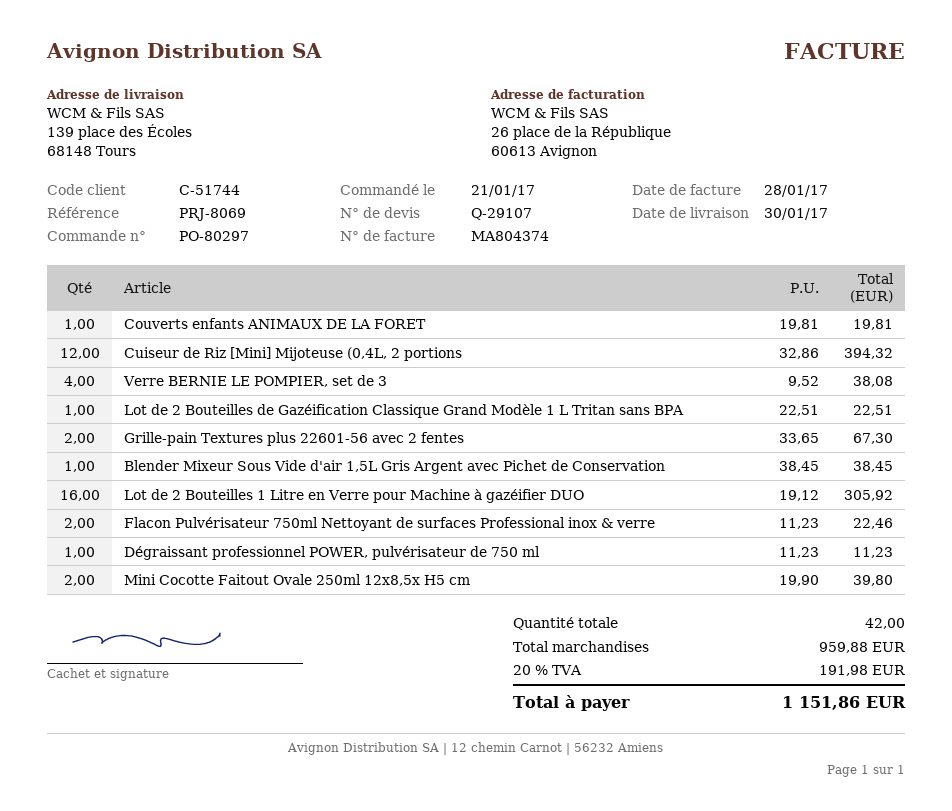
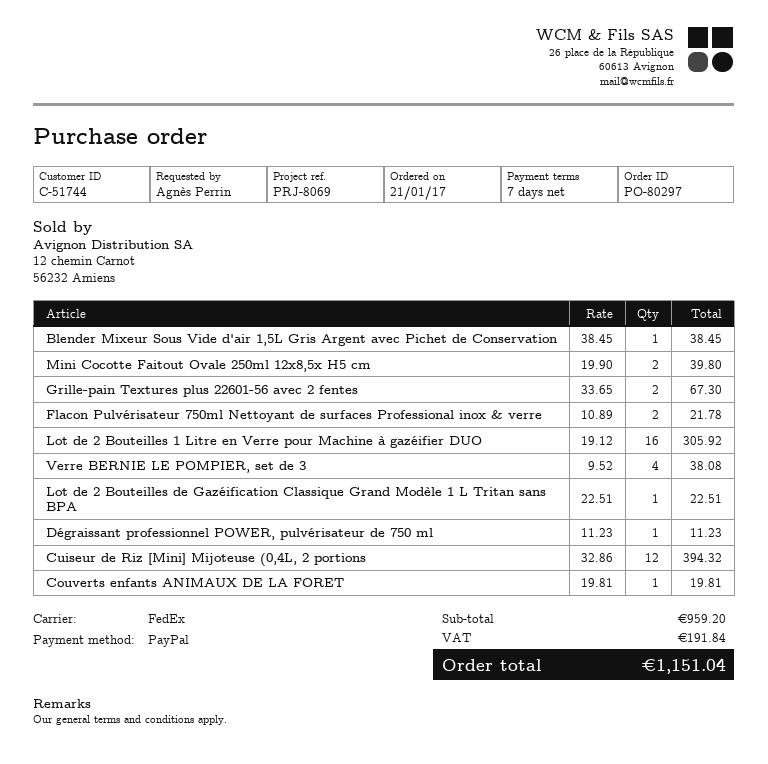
Flacon Pulvérisateur 750ml Nettoyant de surfaces Professional inox & verre: 2 x 11.23 = 22.46 -> 2 x 10.89 = 21.78
subtotal: 959.88 -> 959.20
tax: 191.98 -> 191.84
total: 1151.86 -> 1151.04

